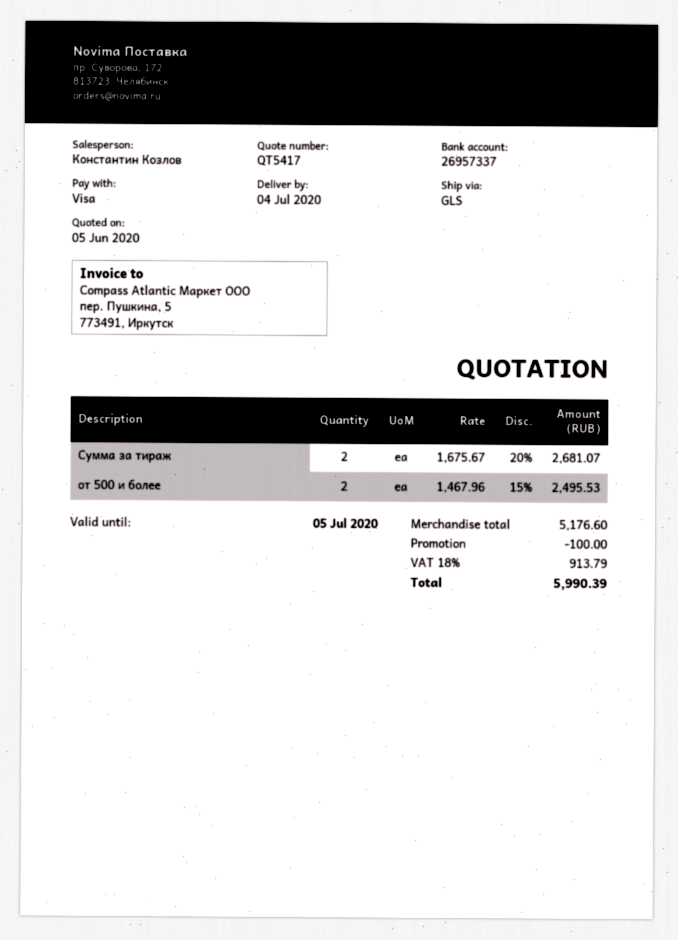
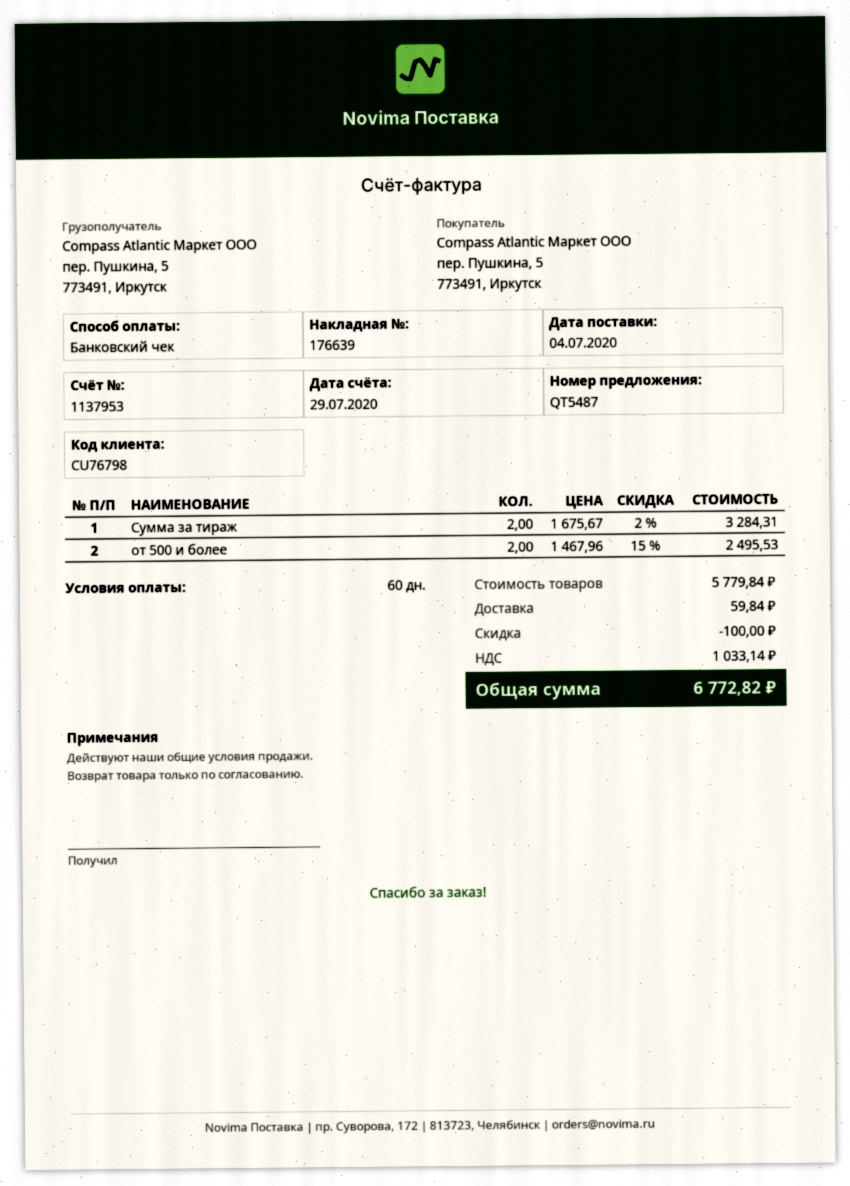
quote number: QT5417 -> QT5487
payment method: Visa -> cheque
Сумма за тираж: 2 x 1675.67 - 20% = 2681.07 -> 2 x 1675.67 - 2% = 3284.31
subtotal: 5176.60 -> 5779.84
shipping: none -> 59.84
tax: 913.79 -> 1033.14
total: 5990.39 -> 6772.82

